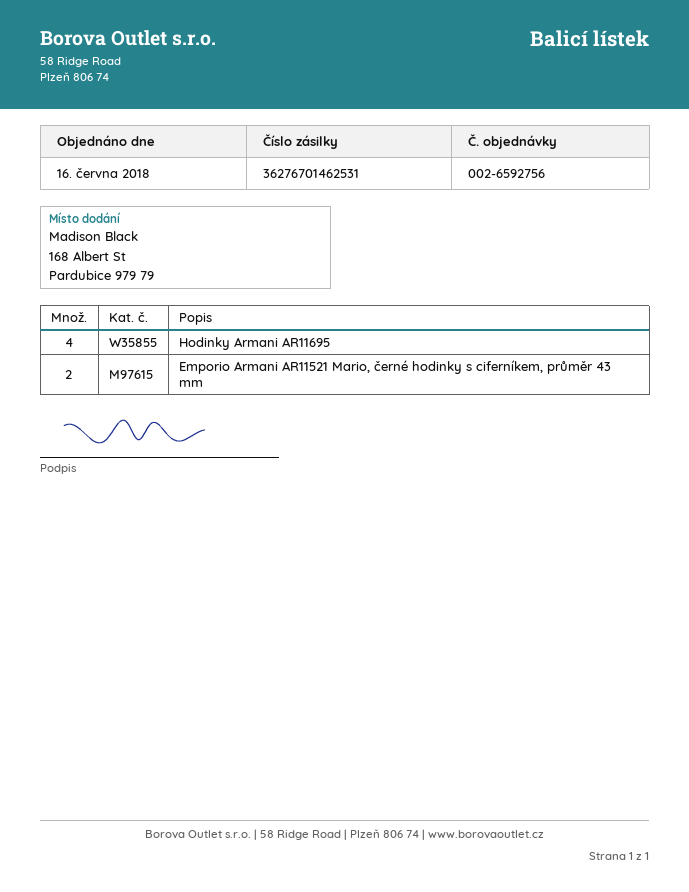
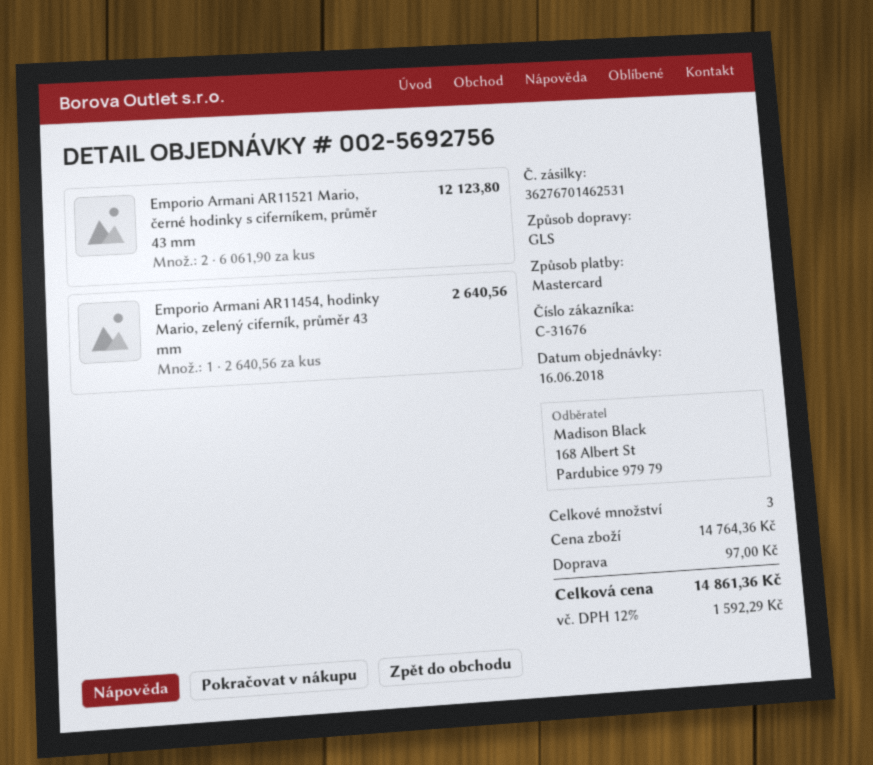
order number: 002-6592756 -> 002-5692756
Hodinky Armani AR11695: 4 -> none
Emporio Armani AR11454, hodinky Mario, zelený ciferník, průměr 43 mm: none -> 1

